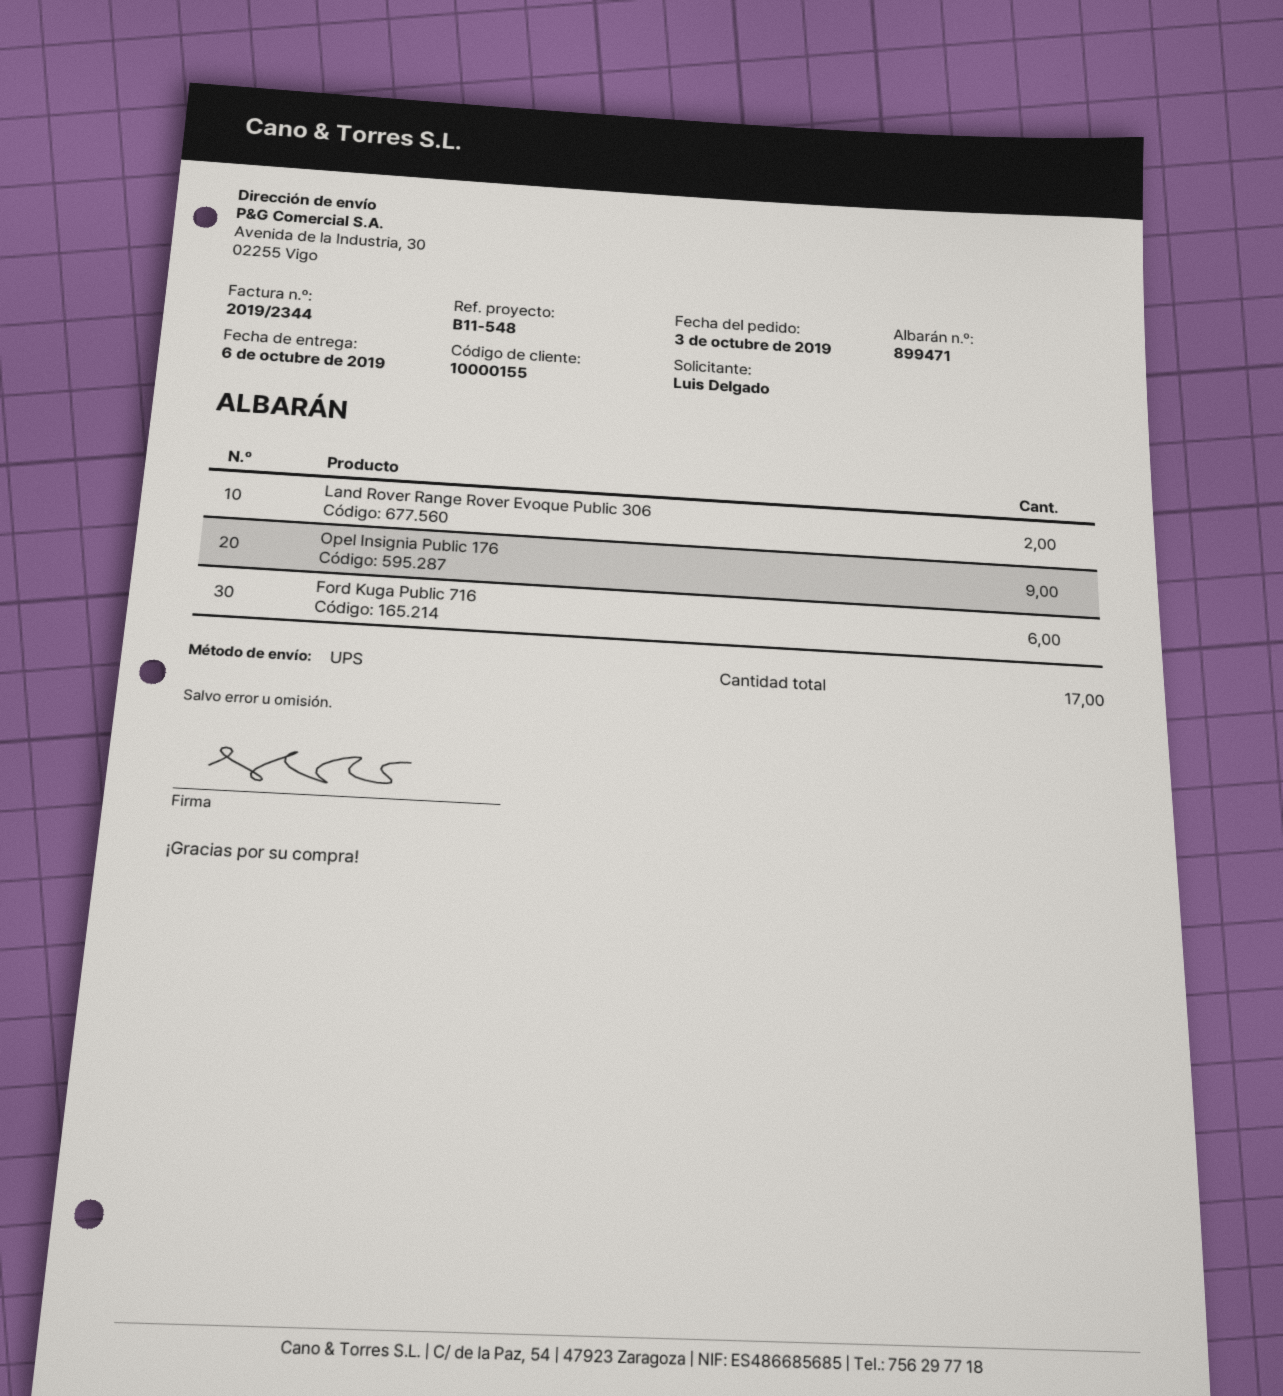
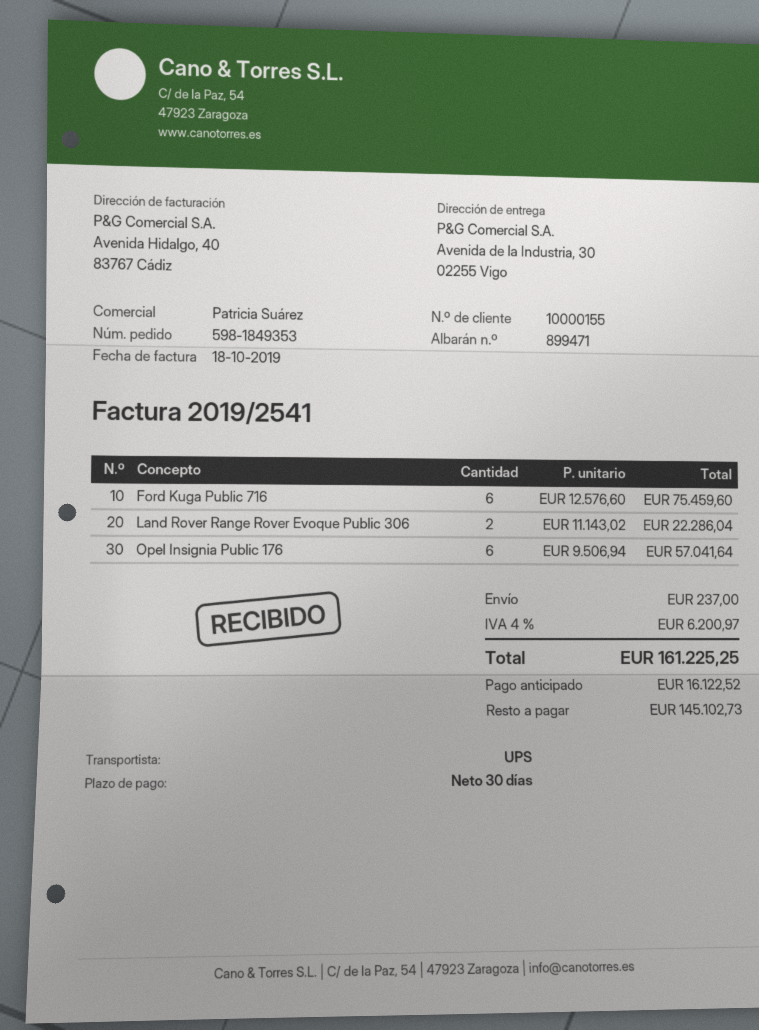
invoice number: 2019/2344 -> 2019/2541
Opel Insignia Public 176: 9 -> 6

